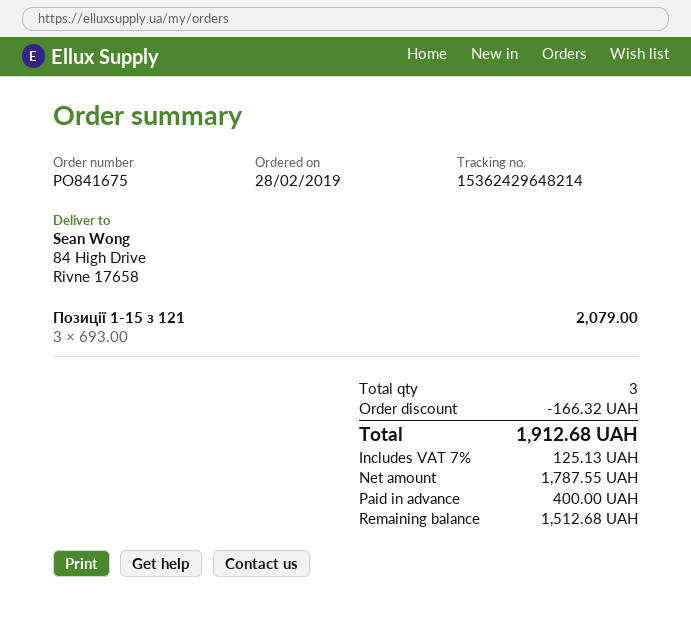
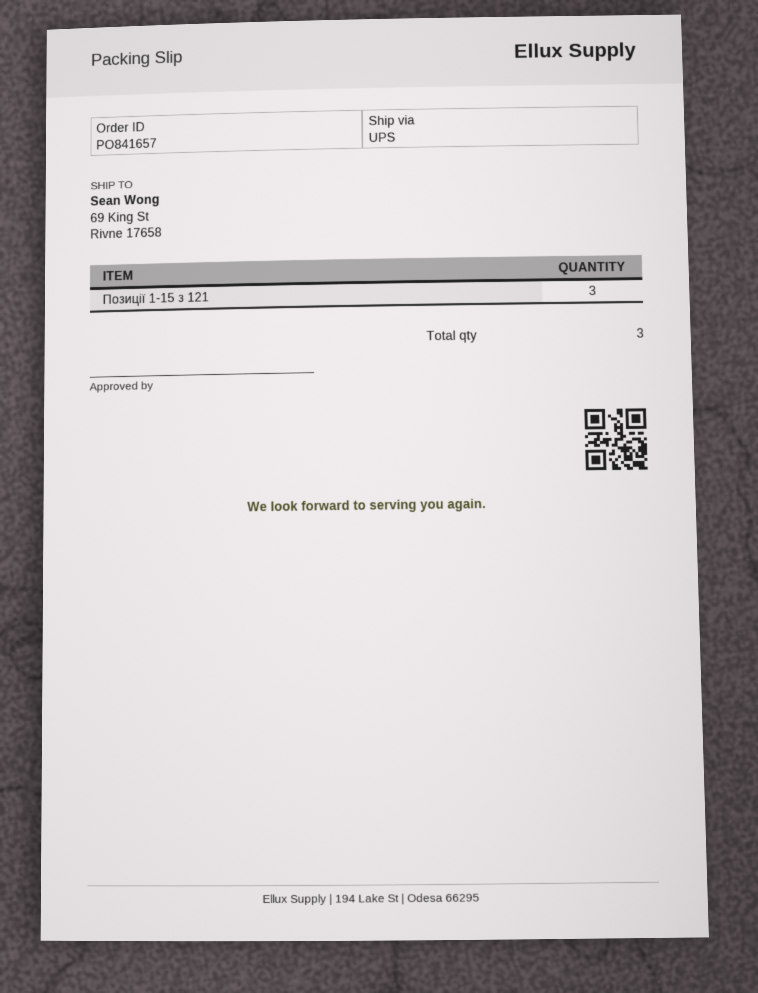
order number: PO841675 -> PO841657
ship to: 84 High Drive, Rivne 17658 -> 69 King St, Rivne 17658

